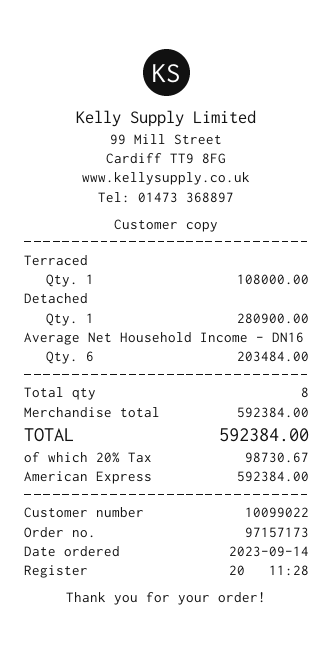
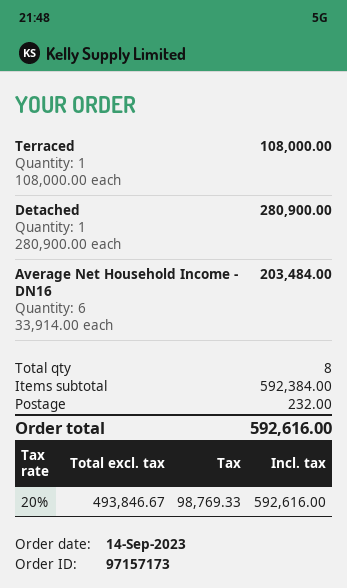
shipping: none -> 232.00
tax: 20% = 98730.67 -> 20% = 98769.33
total: 592384.00 -> 592616.00

